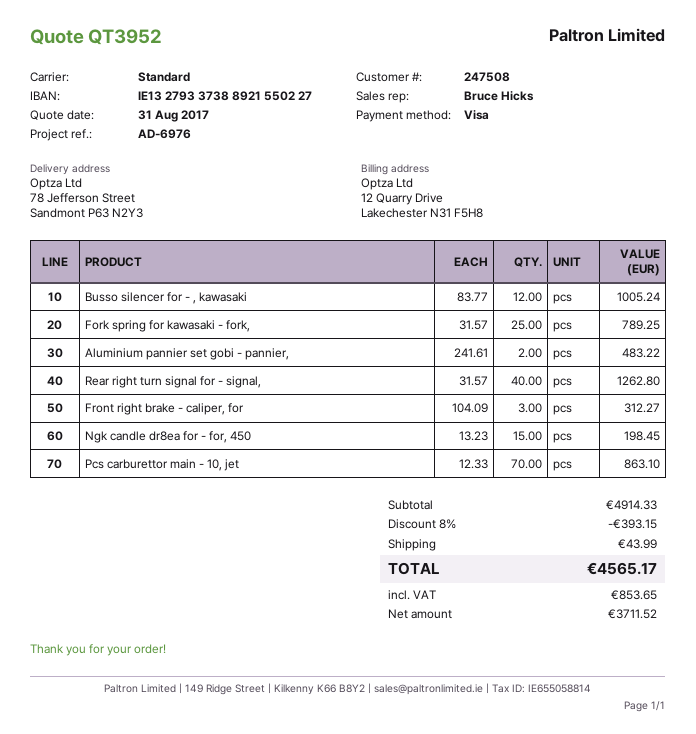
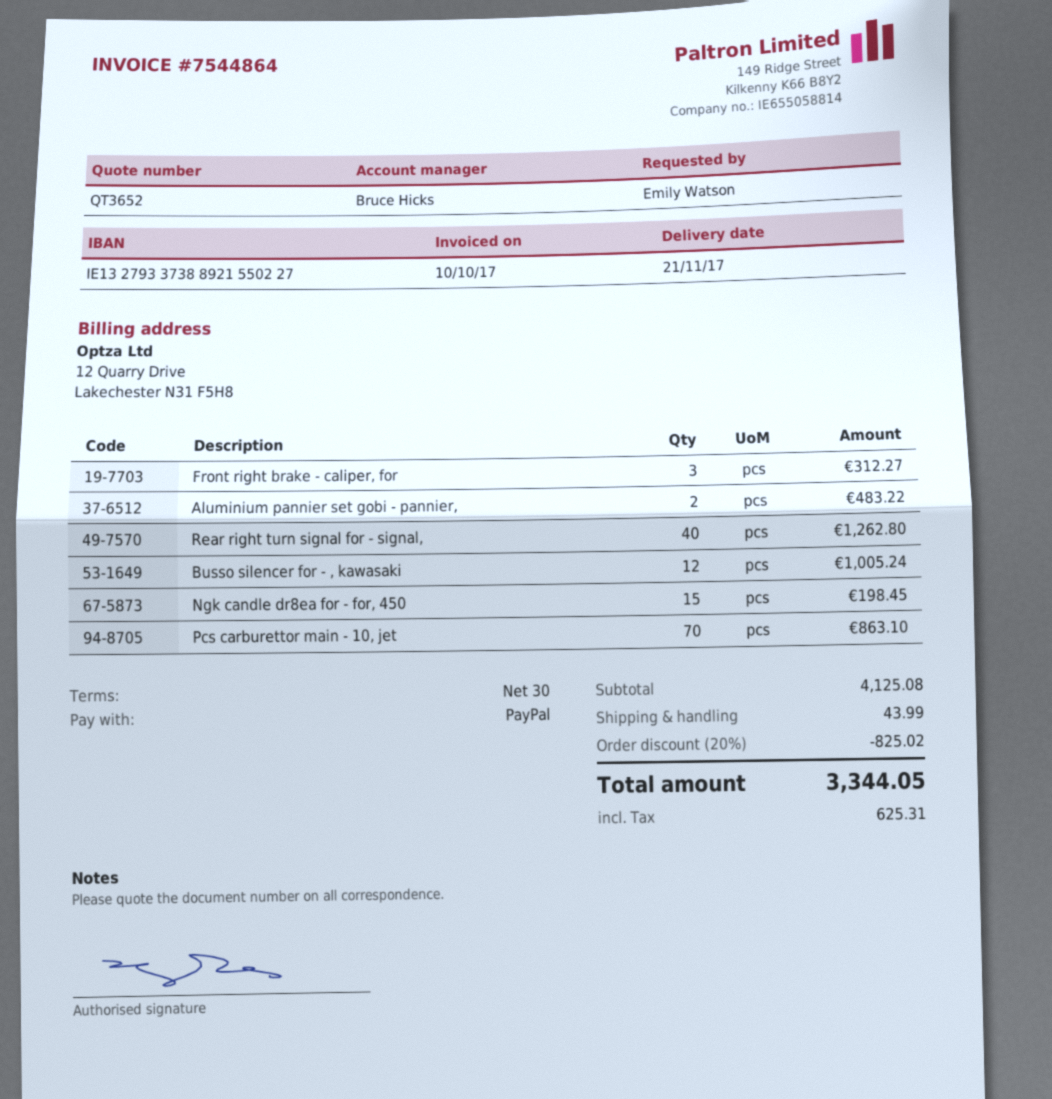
quote number: QT3952 -> QT3652
payment method: Visa -> PayPal
Fork spring for kawasaki - fork,: 25 for 789.25 -> none
subtotal: 4914.33 -> 4125.08
discount: 8% = 393.15 -> 20% = 825.02
tax: 853.65 -> 625.31
total: 4565.17 -> 3344.05

